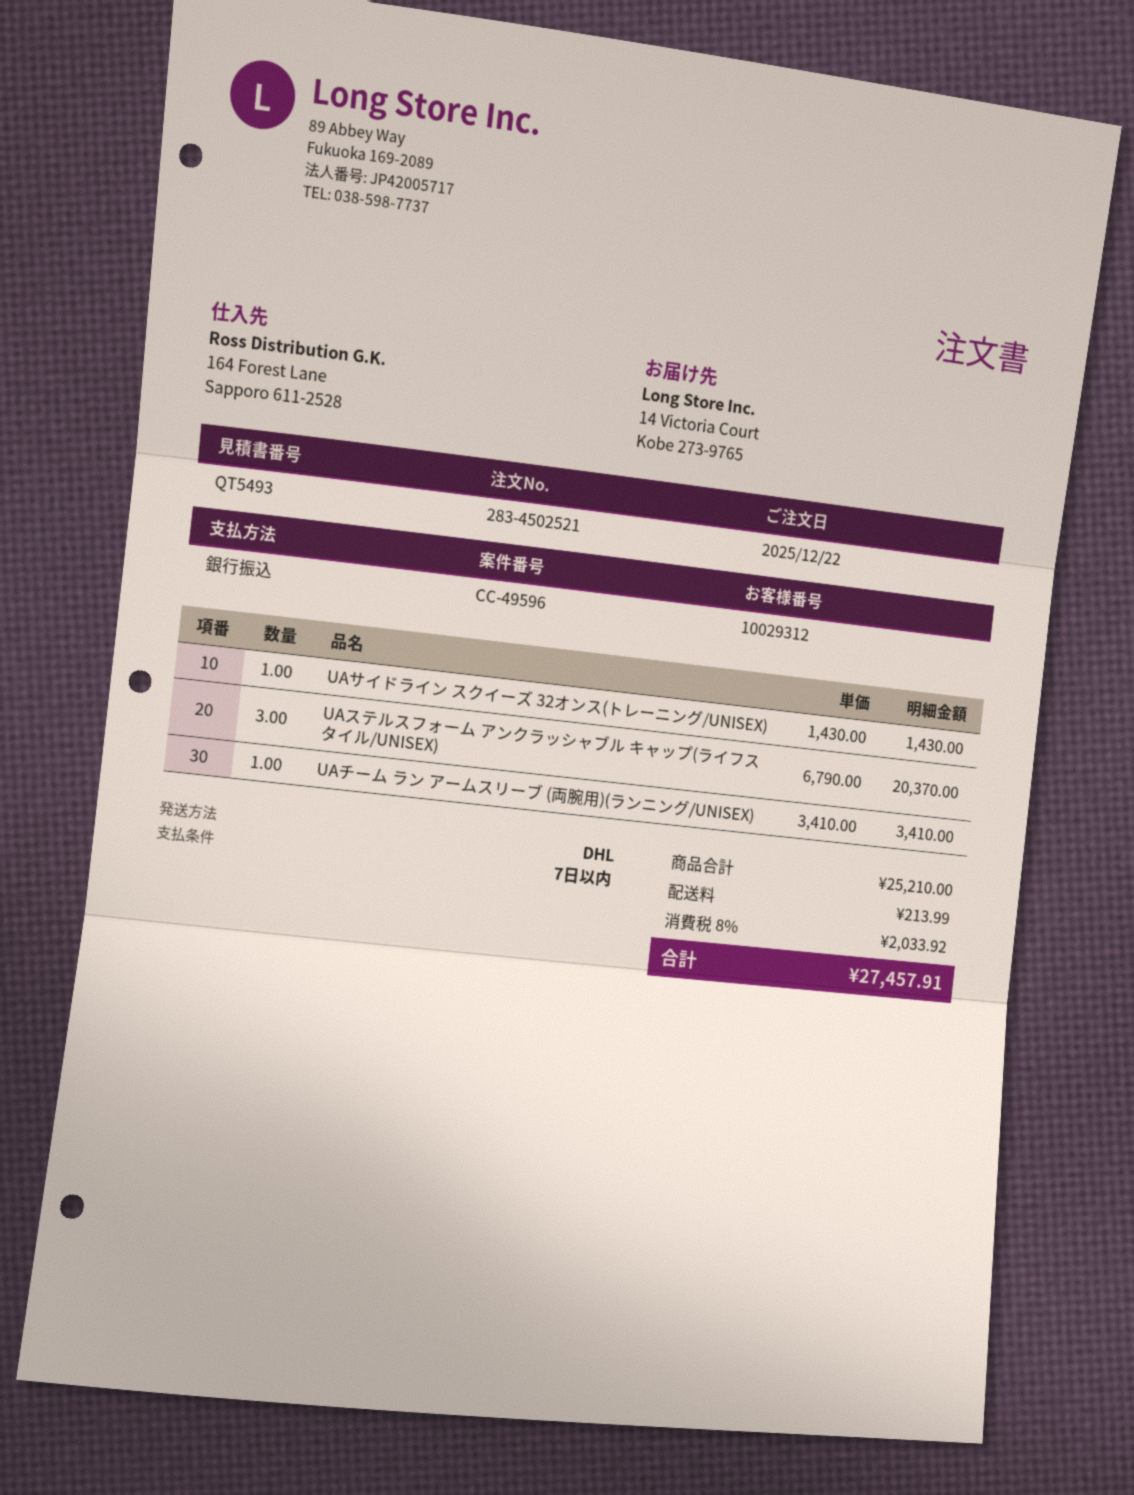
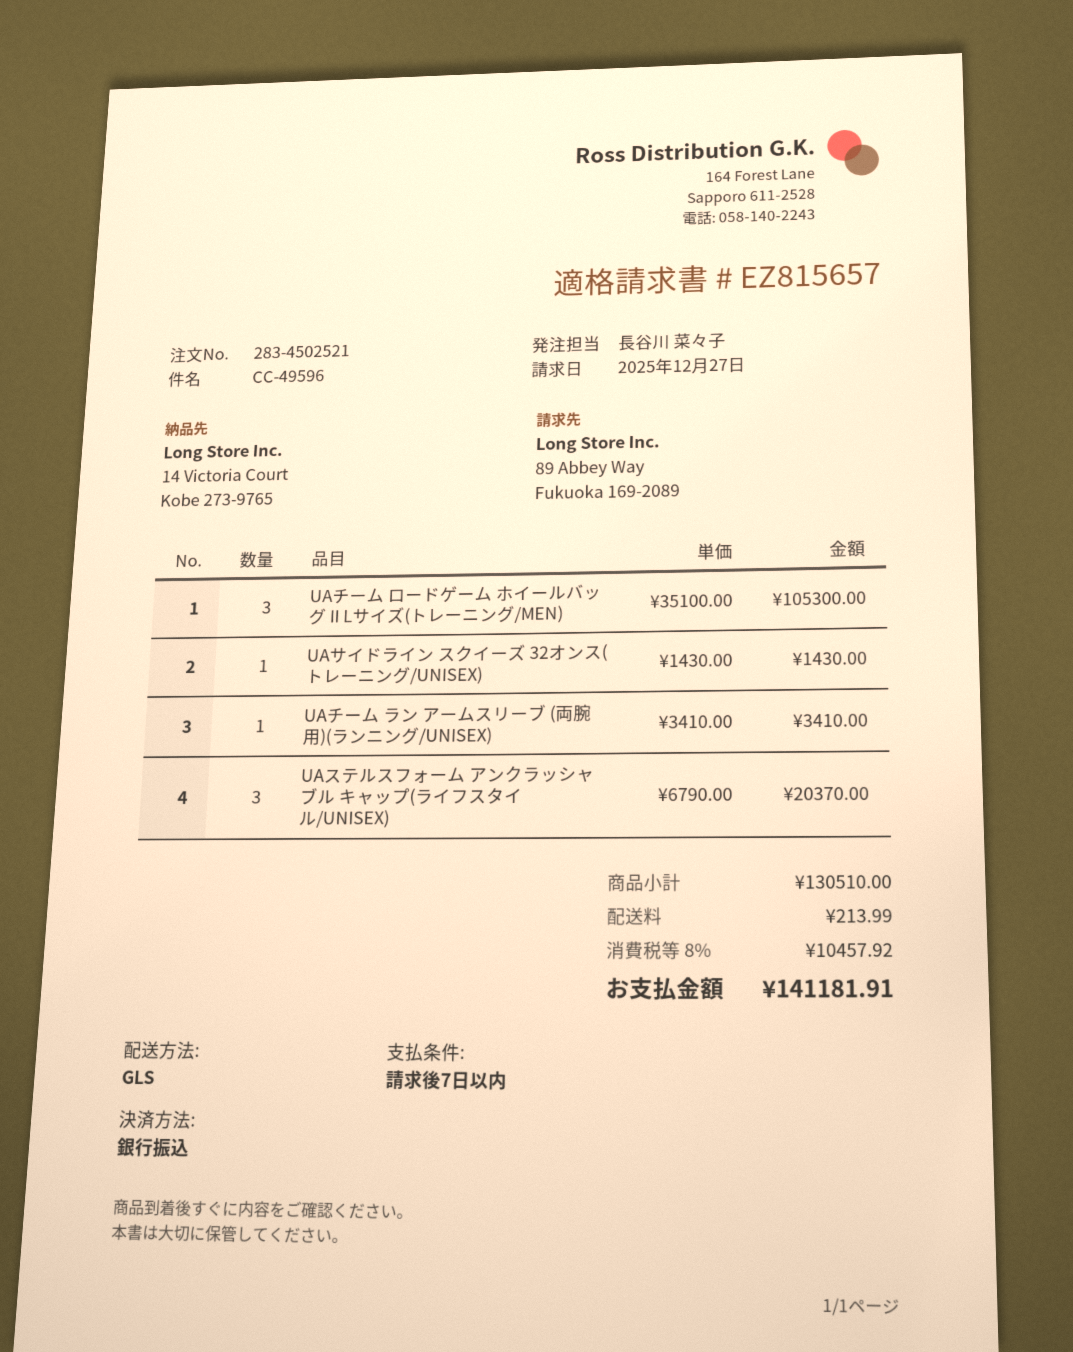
shipping method: DHL -> GLS
UAチーム ロードゲーム ホイールバッグ II Lサイズ(トレーニング/MEN): none -> 3 x 35100.00 = 105300.00
subtotal: 25210.00 -> 130510.00
tax: 8% = 2033.92 -> 8% = 10457.92
total: 27457.91 -> 141181.91

